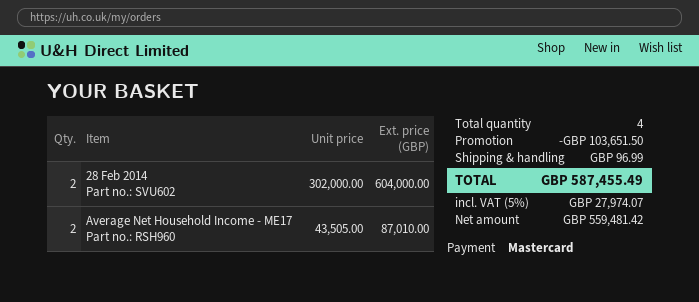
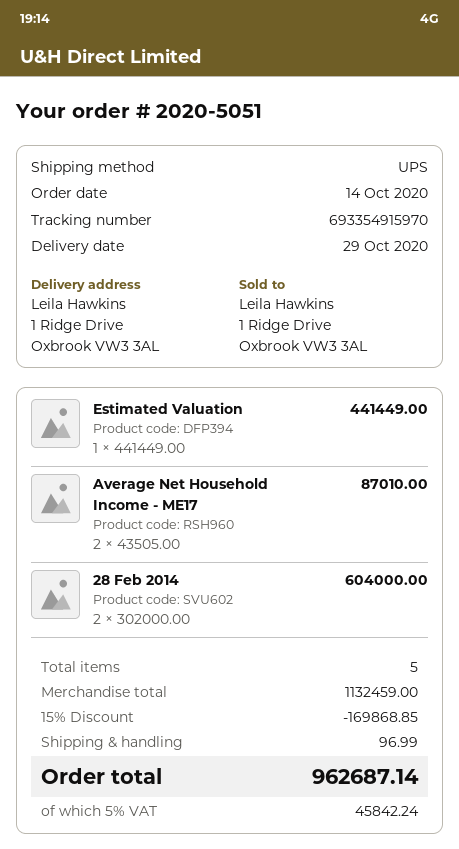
Estimated Valuation: none -> 1 x 441449.00 = 441449.00
total quantity: 4 -> 5
discount: 103651.50 -> 169868.85
tax: 5% = 27974.07 -> 5% = 45842.24
total: 587455.49 -> 962687.14

